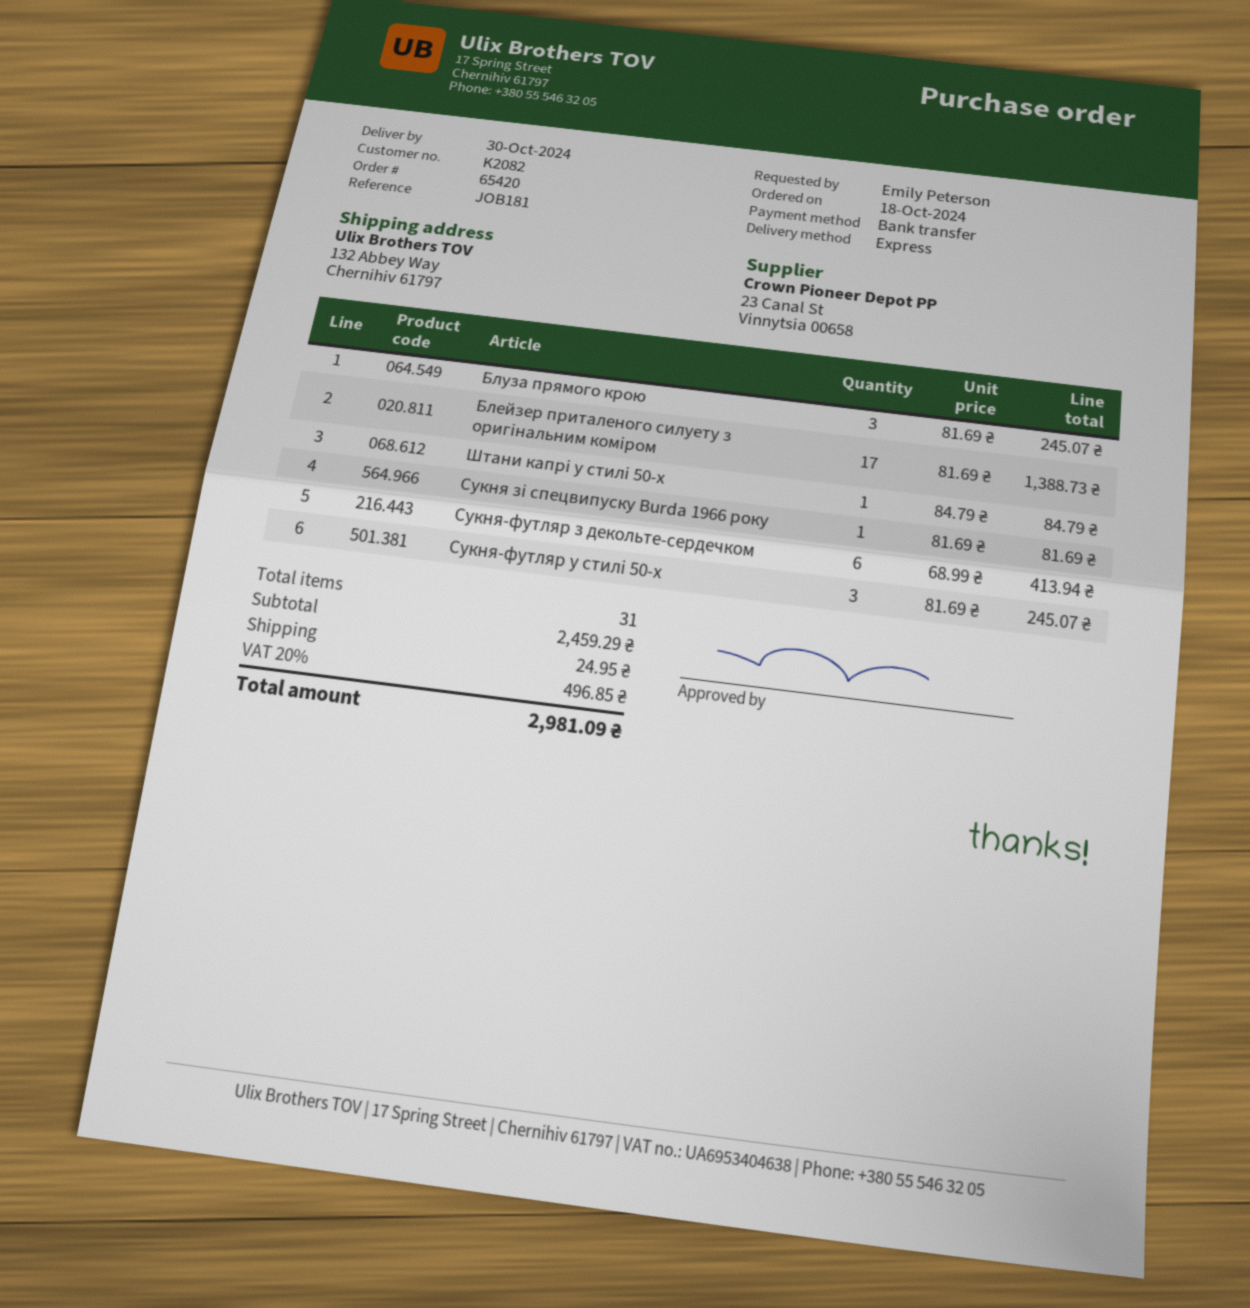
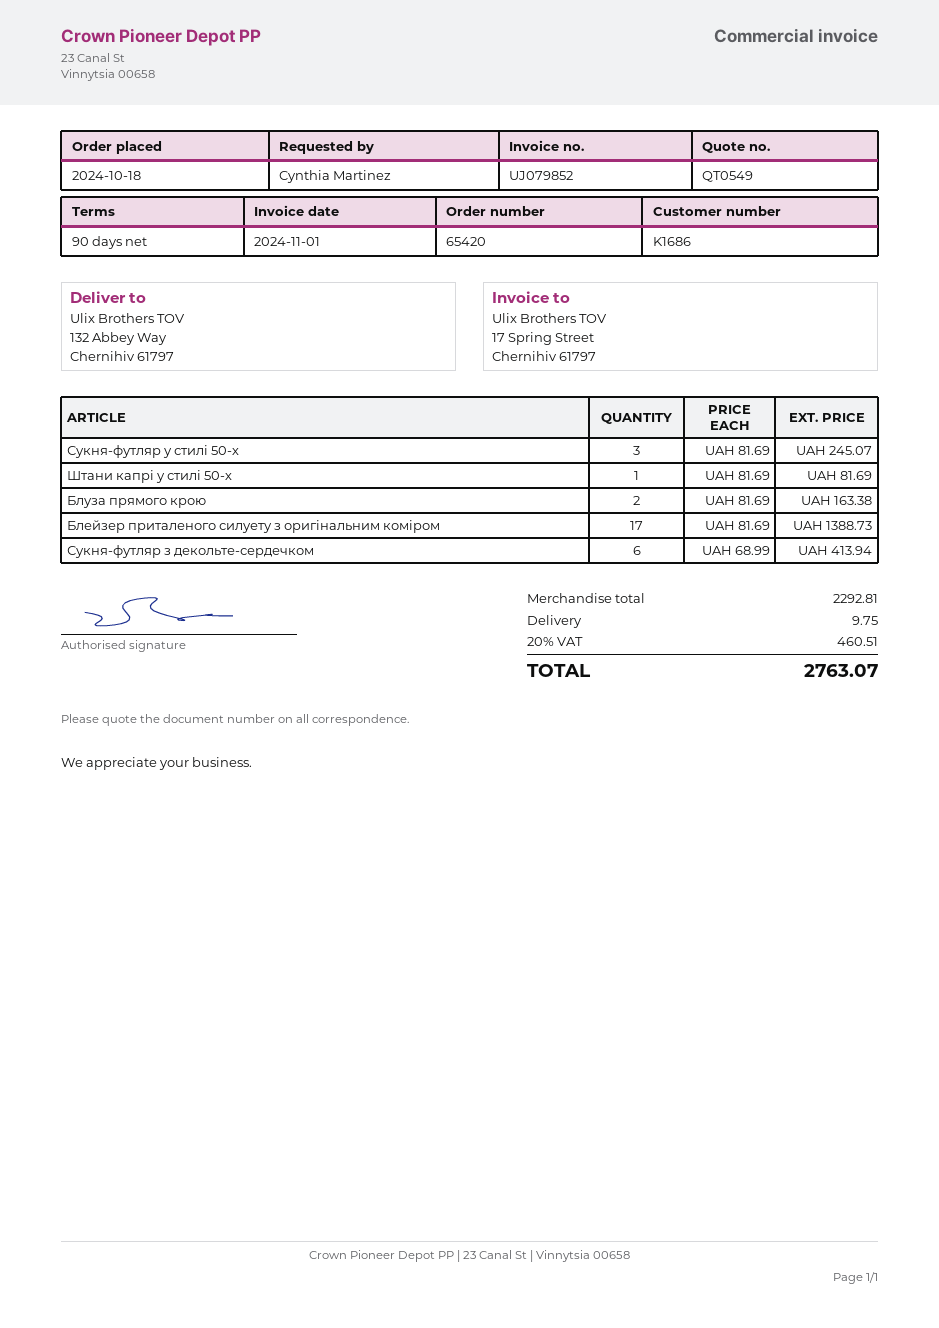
customer number: K2082 -> K1686
ordered by: Emily Peterson -> Cynthia Martinez
Блуза прямого крою: 3 x 81.69 = 245.07 -> 2 x 81.69 = 163.38
Штани капрі у стилі 50-х: 1 x 84.79 = 84.79 -> 1 x 81.69 = 81.69
Сукня зі спецвипуску Burda 1966 року: 1 x 81.69 = 81.69 -> none
subtotal: 2459.29 -> 2292.81
shipping: 24.95 -> 9.75
tax: 20% = 496.85 -> 20% = 460.51
total: 2981.09 -> 2763.07

